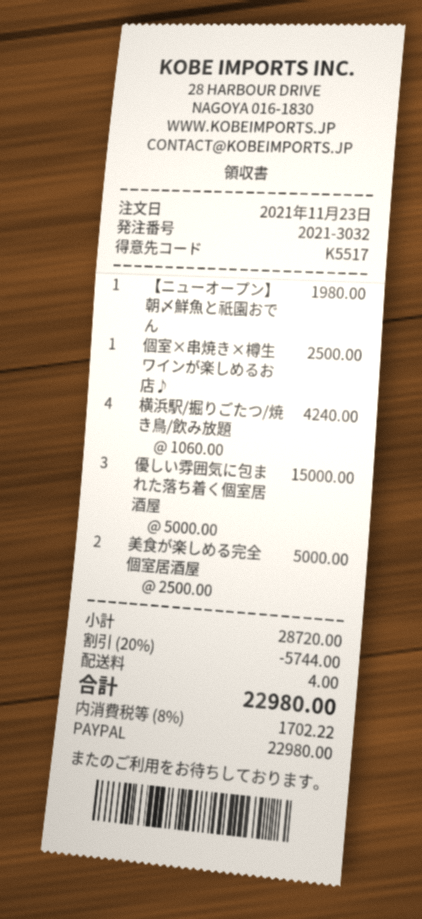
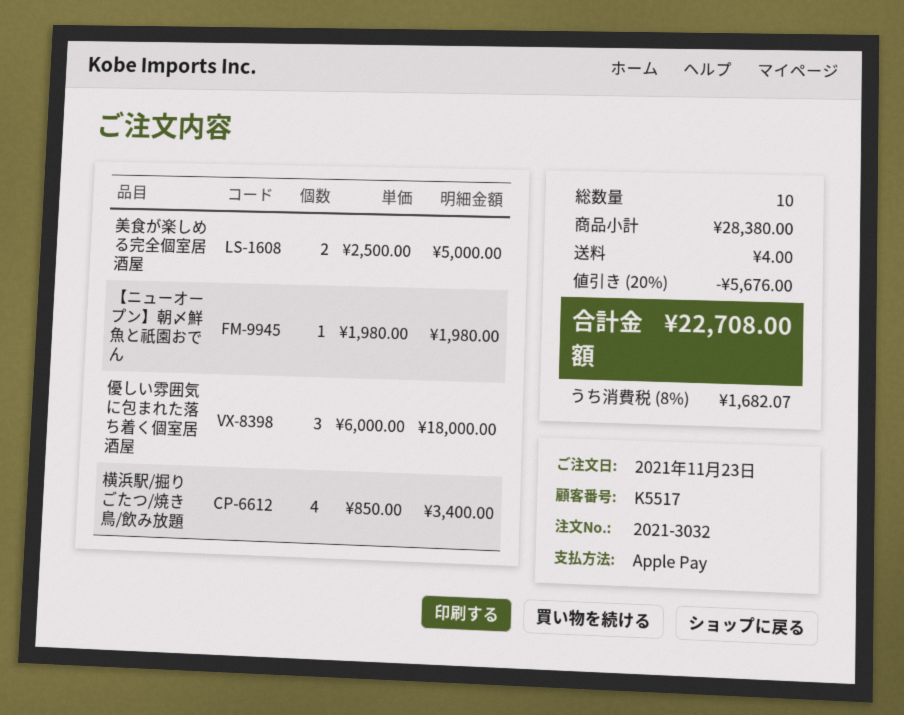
payment method: PayPal -> Apple Pay
個室×串焼き×樽生ワインが楽しめるお店♪: 1 x 2500.00 = 2500.00 -> none
横浜駅/掘りごたつ/焼き鳥/飲み放題: 4 x 1060.00 = 4240.00 -> 4 x 850.00 = 3400.00
優しい雰囲気に包まれた落ち着く個室居酒屋: 3 x 5000.00 = 15000.00 -> 3 x 6000.00 = 18000.00
subtotal: 28720.00 -> 28380.00
discount: 20% = 5744.00 -> 20% = 5676.00
tax: 8% = 1702.22 -> 8% = 1682.07
total: 22980.00 -> 22708.00

